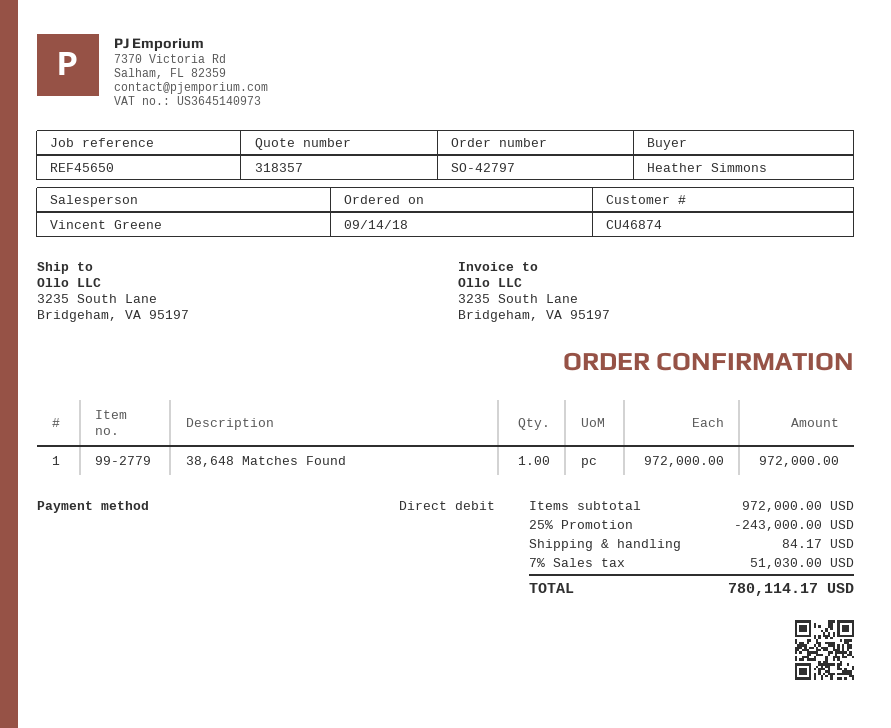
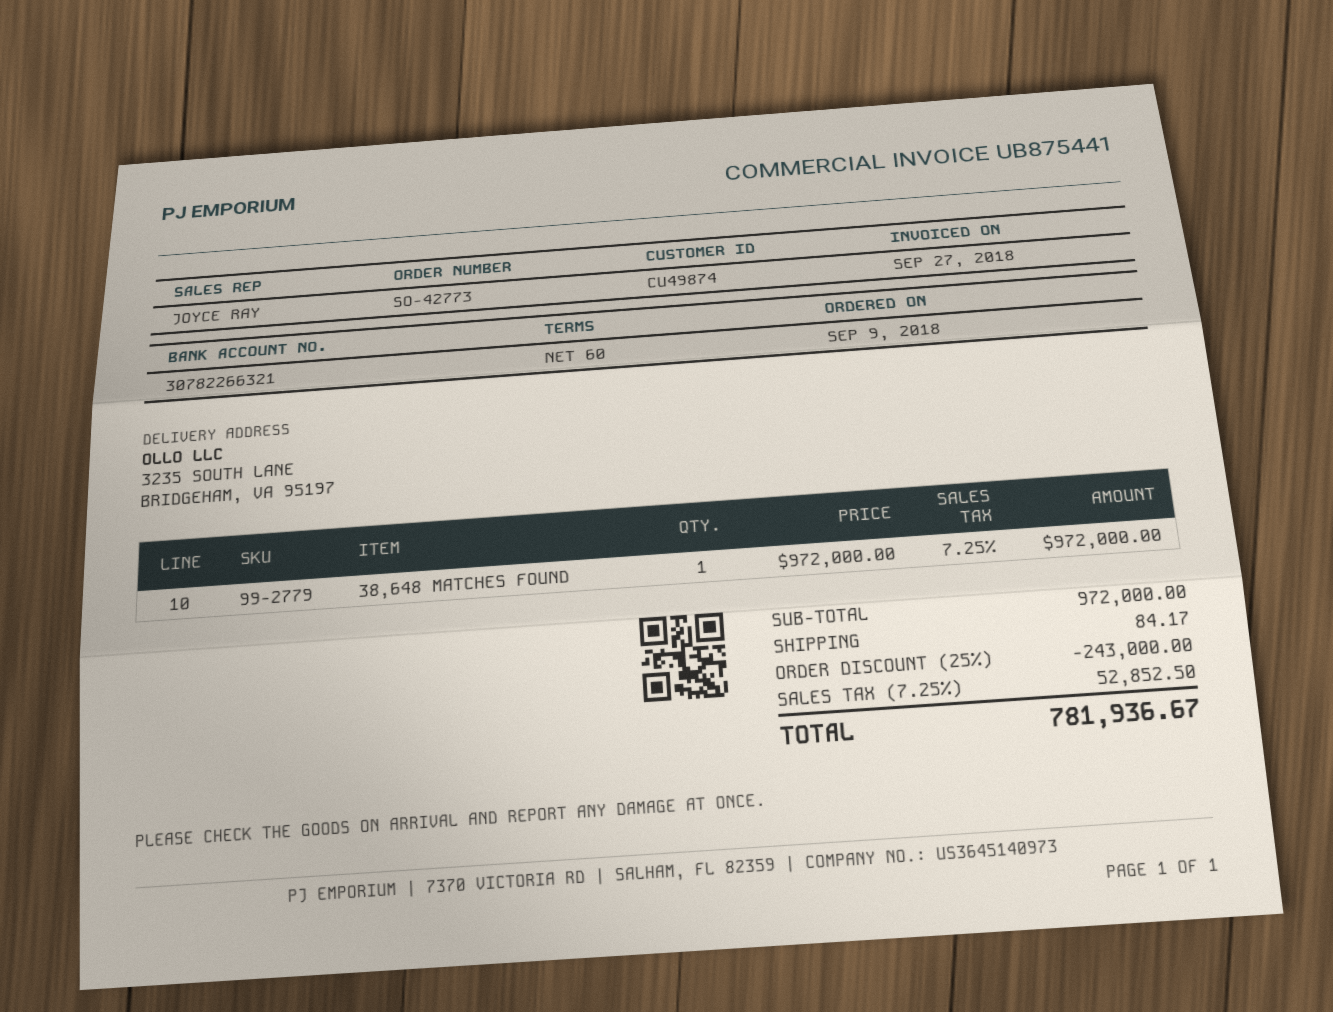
order number: SO-42797 -> SO-42773
order date: 2018-09-14 -> 2018-09-09
customer number: CU46874 -> CU49874
sales rep: Vincent Greene -> JOYCE RAY
tax: 7% = 51030.00 -> 7.25% = 52852.50
total: 780114.17 -> 781936.67

